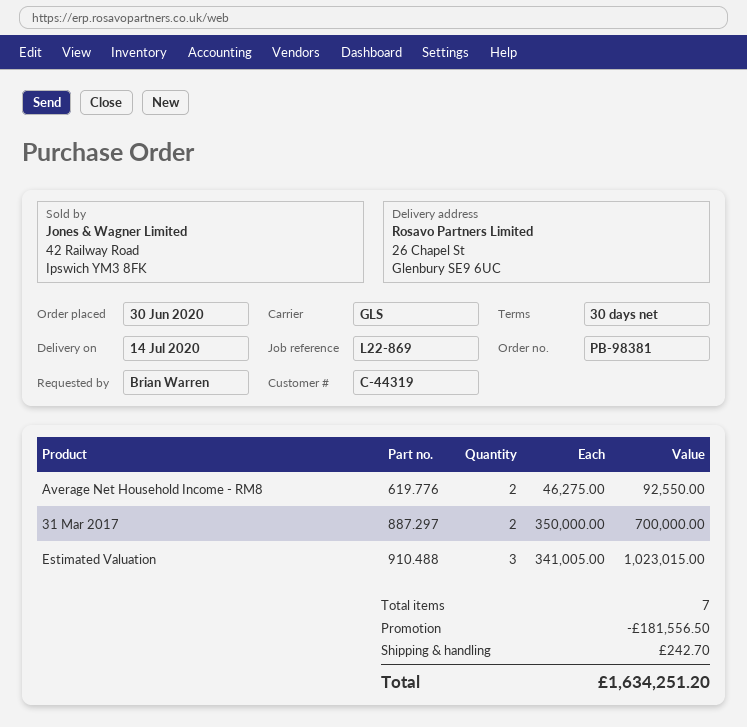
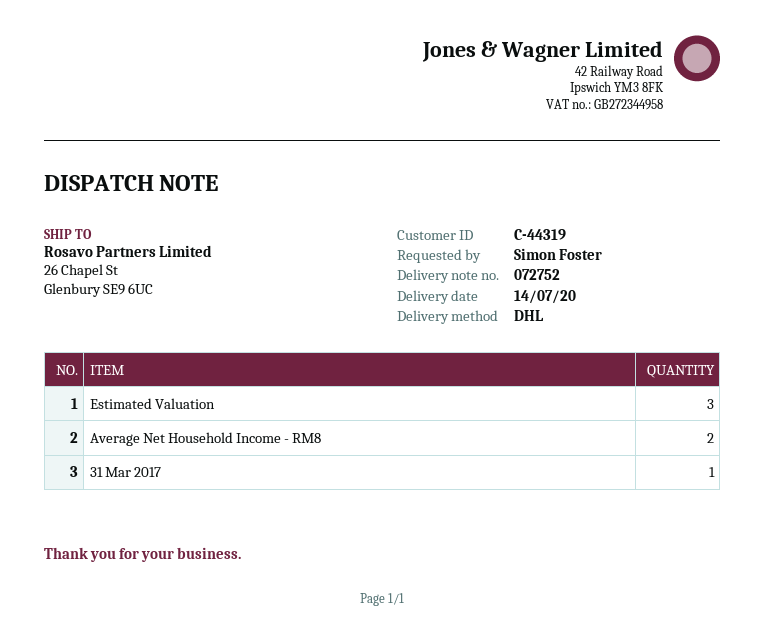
ordered by: Brian Warren -> Simon Foster
shipping method: GLS -> DHL
31 Mar 2017: 2 -> 1

